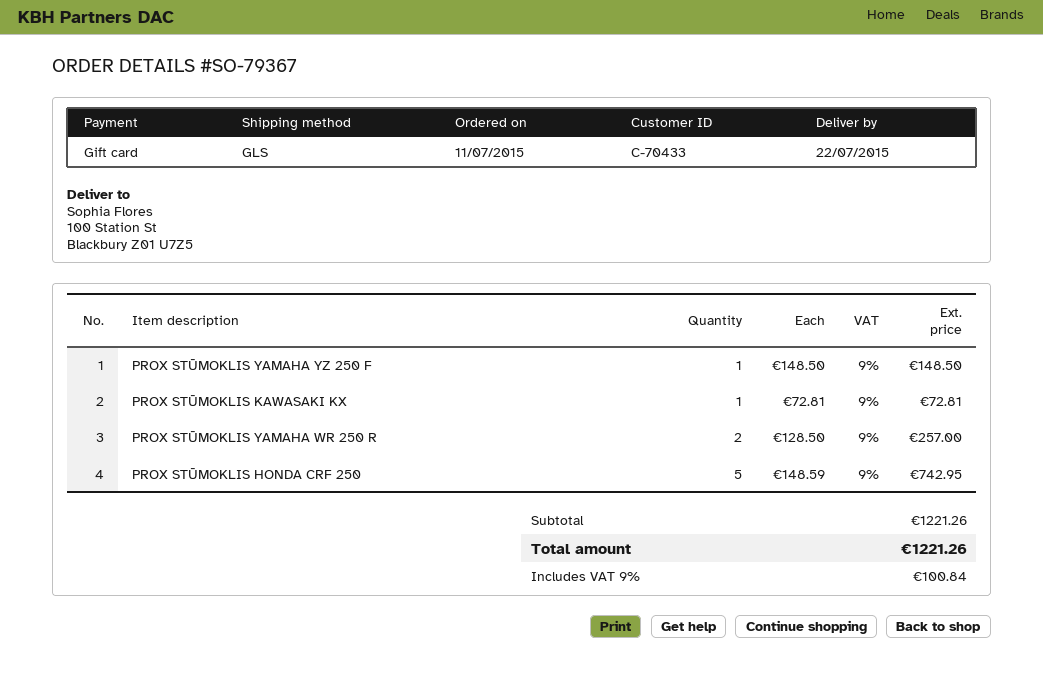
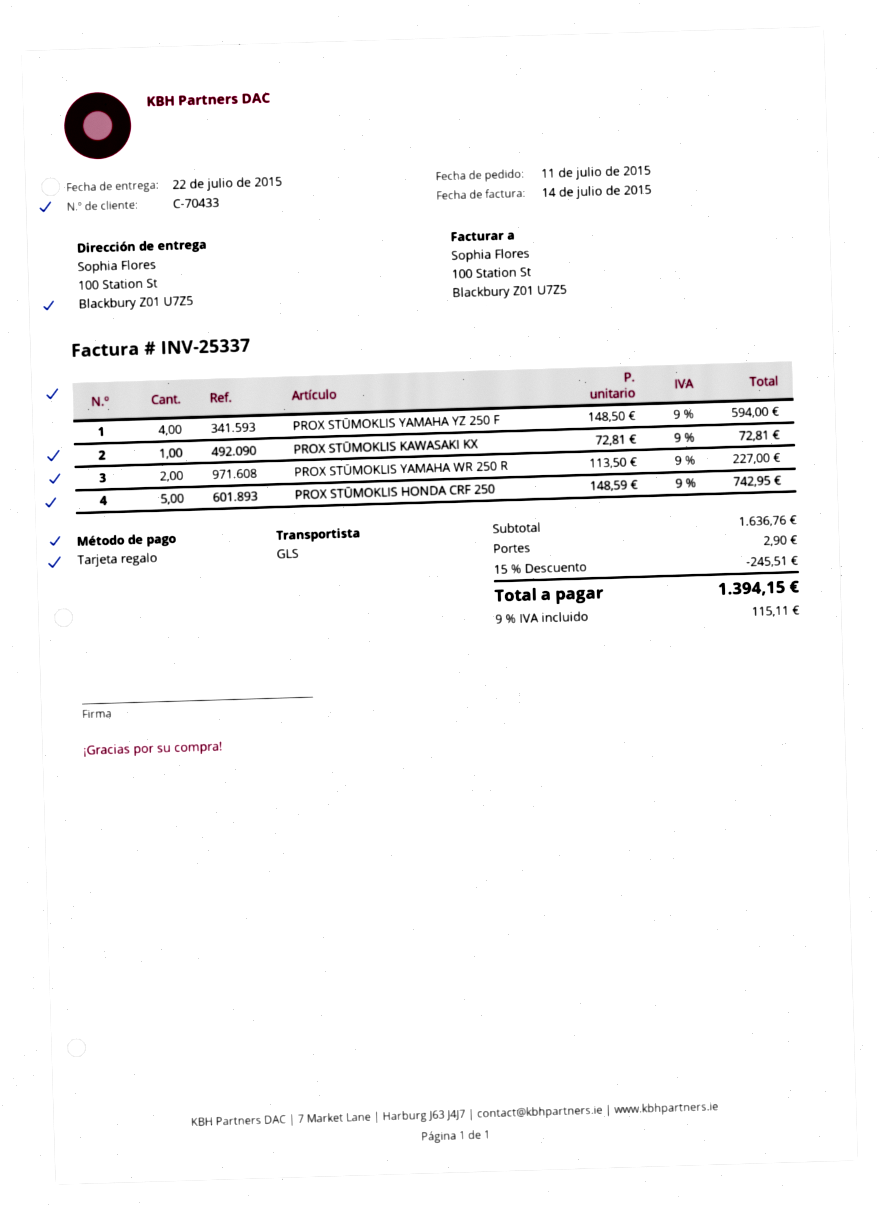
PROX STŪMOKLIS YAMAHA YZ 250 F: 1 x 148.50 = 148.50 -> 4 x 148.50 = 594.00
PROX STŪMOKLIS YAMAHA WR 250 R: 2 x 128.50 = 257.00 -> 2 x 113.50 = 227.00
subtotal: 1221.26 -> 1636.76
discount: none -> 15% = 245.51
shipping: none -> 2.90
tax: 9% = 100.84 -> 9% = 115.11
total: 1221.26 -> 1394.15

